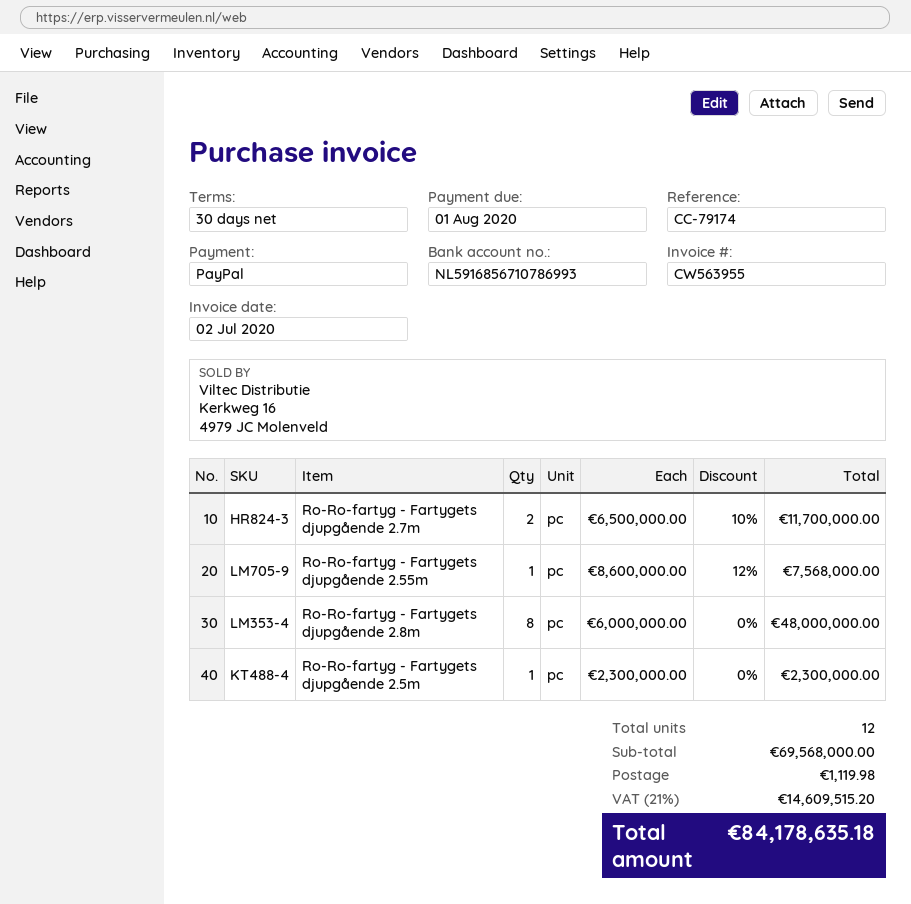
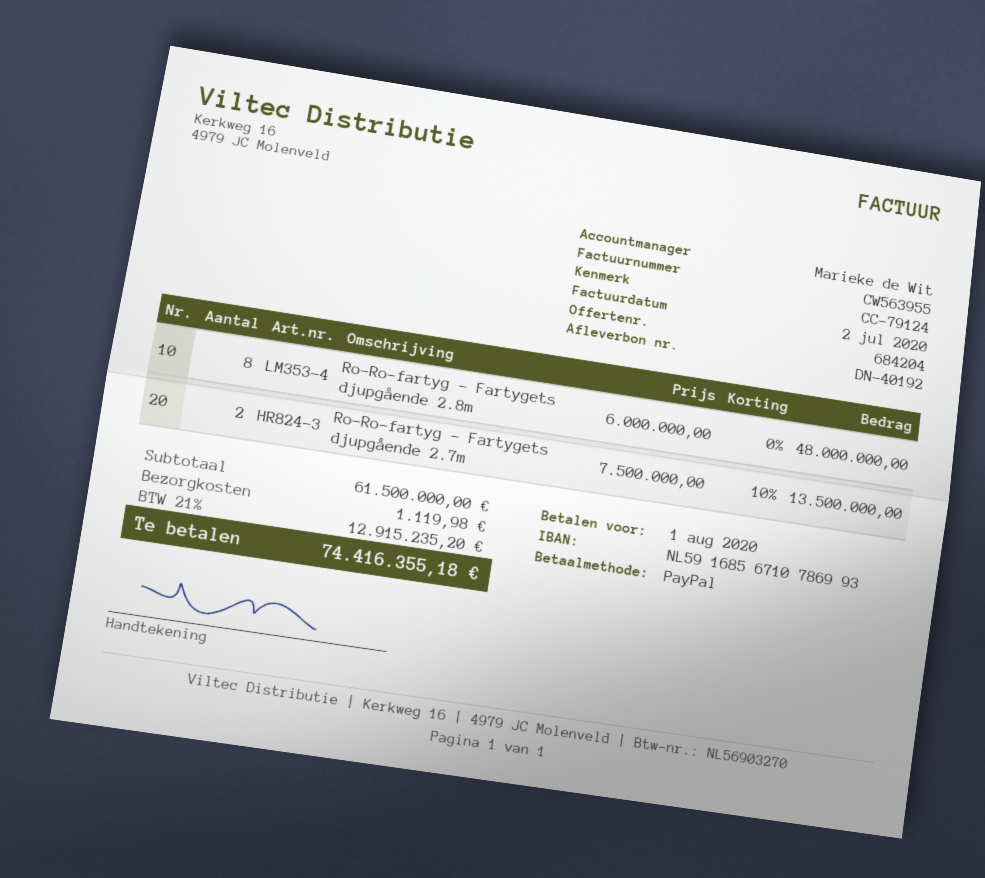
reference: CC-79174 -> CC-79124
Ro-Ro-fartyg - Fartygets djupgående 2.7m: 2 x 6500000.00 - 10% = 11700000.00 -> 2 x 7500000.00 - 10% = 13500000.00
Ro-Ro-fartyg - Fartygets djupgående 2.55m: 1 x 8600000.00 - 12% = 7568000.00 -> none
Ro-Ro-fartyg - Fartygets djupgående 2.5m: 1 x 2300000.00 = 2300000.00 -> none
subtotal: 69568000.00 -> 61500000.00
tax: 21% = 14609515.20 -> 21% = 12915235.20
total: 84178635.18 -> 74416355.18

